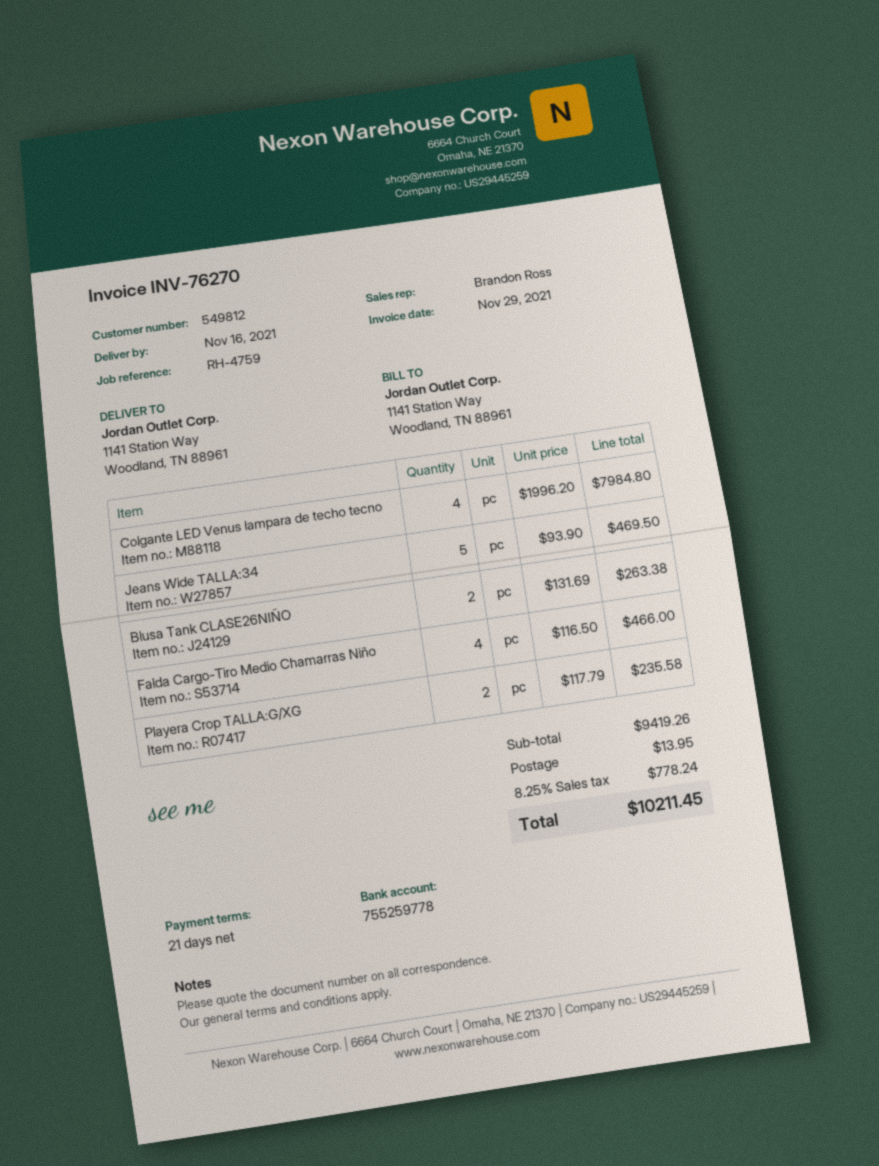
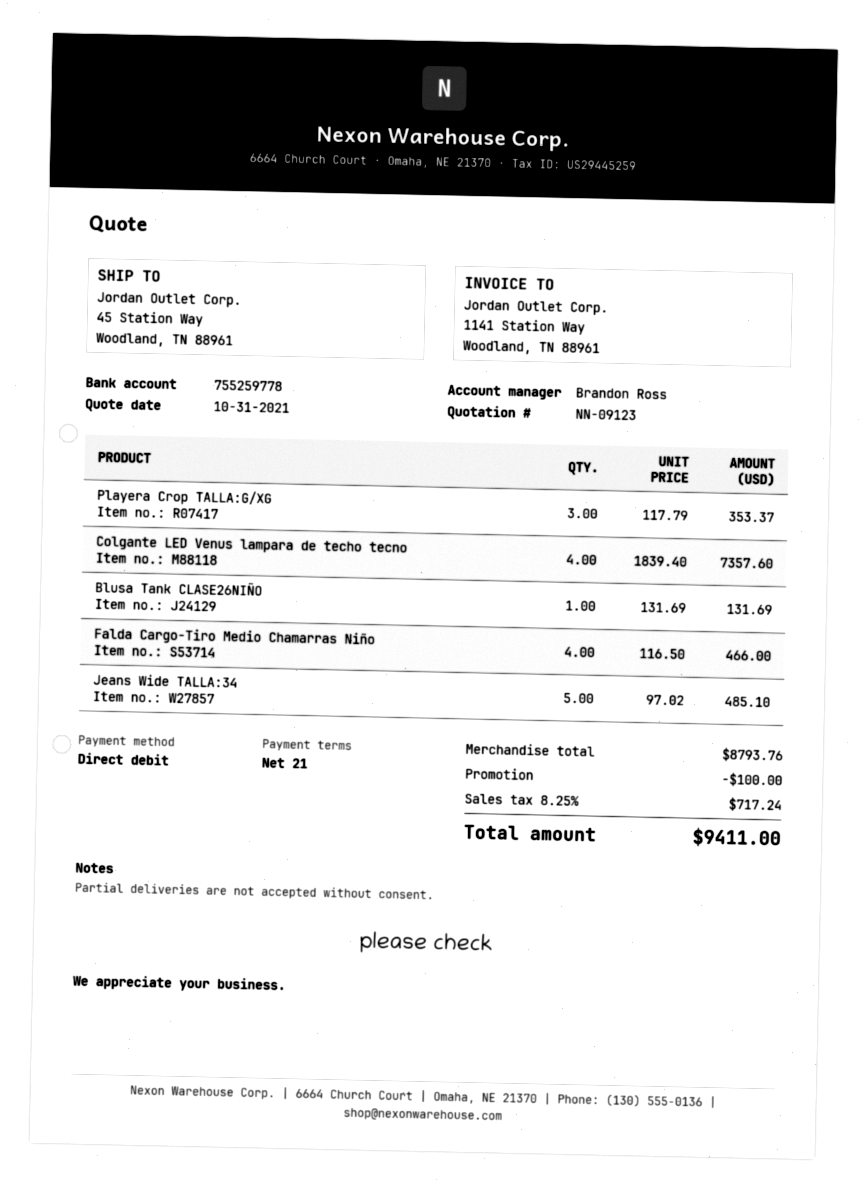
ship to: 1141 Station Way, Woodland, TN 88961 -> 45 Station Way, Woodland, TN 88961
Colgante LED Venus lampara de techo tecno: 4 x 1996.20 = 7984.80 -> 4 x 1839.40 = 7357.60
Jeans Wide TALLA:34: 5 x 93.90 = 469.50 -> 5 x 97.02 = 485.10
Blusa Tank CLASE26NIÑO: 2 x 131.69 = 263.38 -> 1 x 131.69 = 131.69
Playera Crop TALLA:G/XG: 2 x 117.79 = 235.58 -> 3 x 117.79 = 353.37
subtotal: 9419.26 -> 8793.76
discount: none -> 100.00
shipping: 13.95 -> none
tax: 8.25% = 778.24 -> 8.25% = 717.24
total: 10211.45 -> 9411.00

